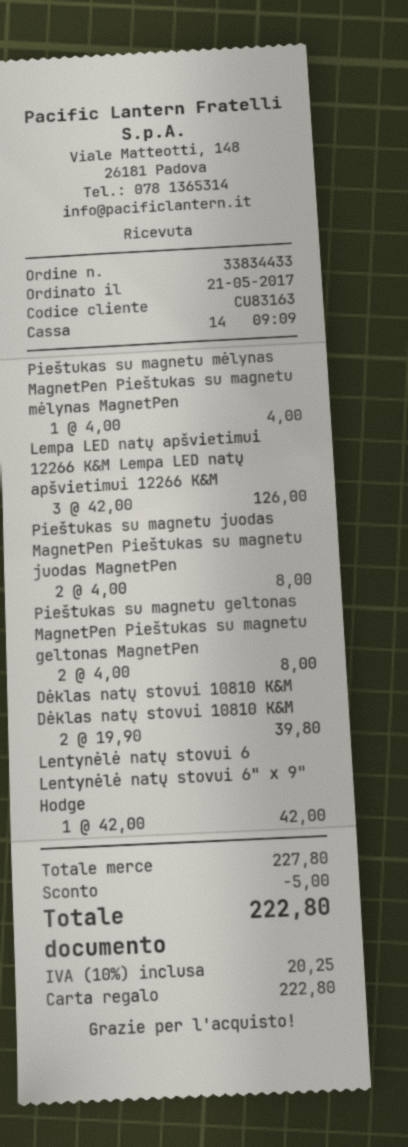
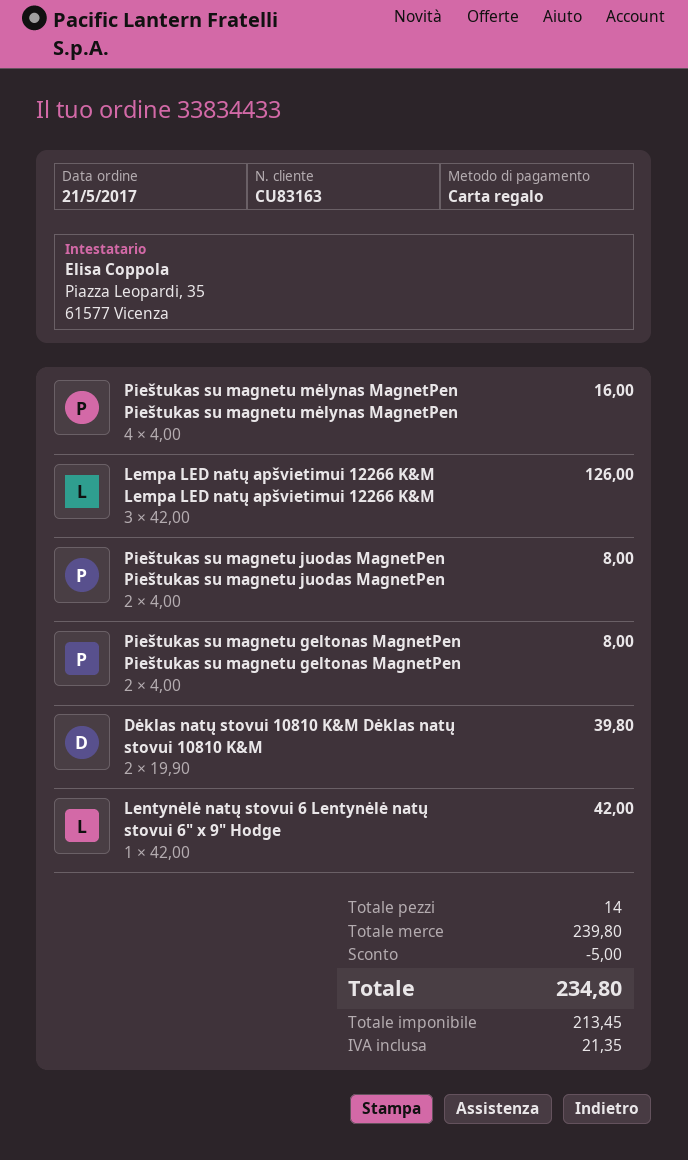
Pieštukas su magnetu mėlynas MagnetPen Pieštukas su magnetu mėlynas MagnetPen: 1 x 4.00 = 4.00 -> 4 x 4.00 = 16.00
subtotal: 227.80 -> 239.80
tax: 20.25 -> 21.35
total: 222.80 -> 234.80

